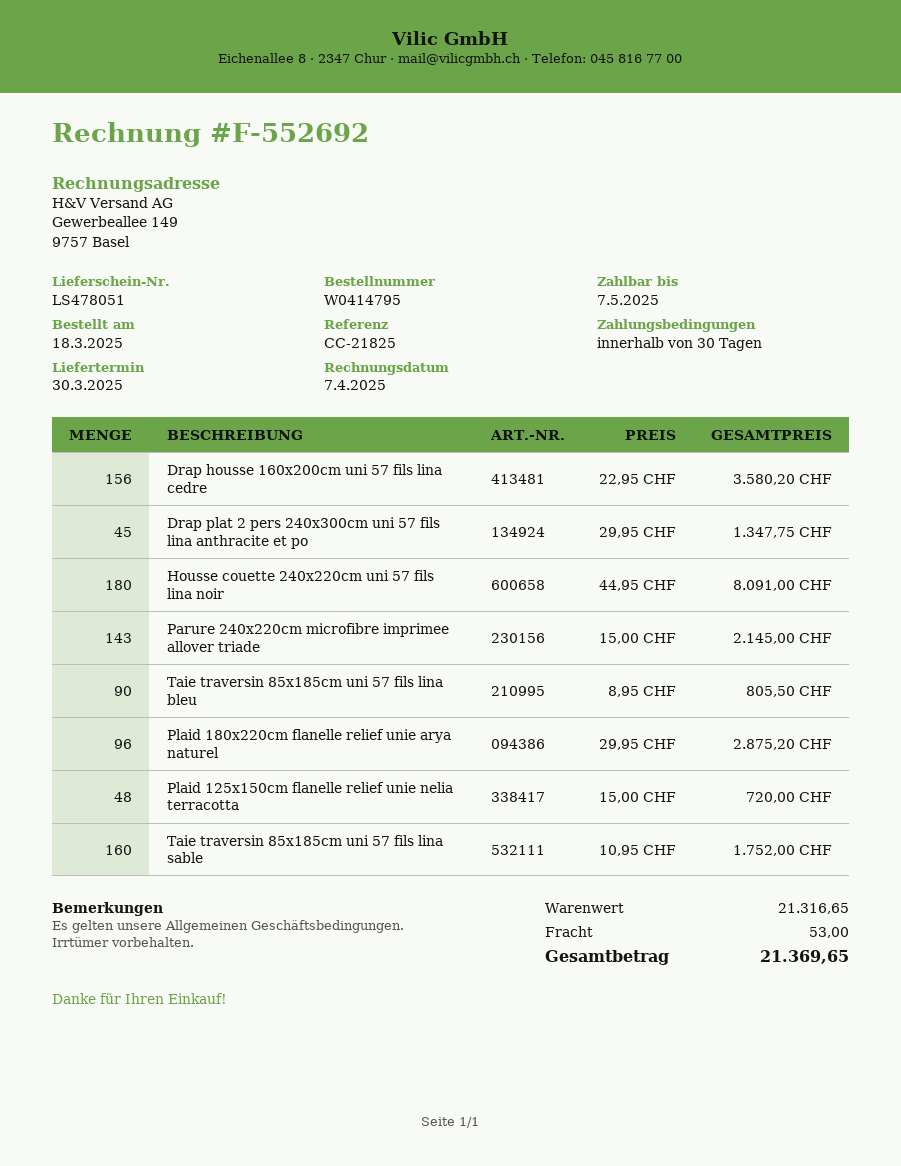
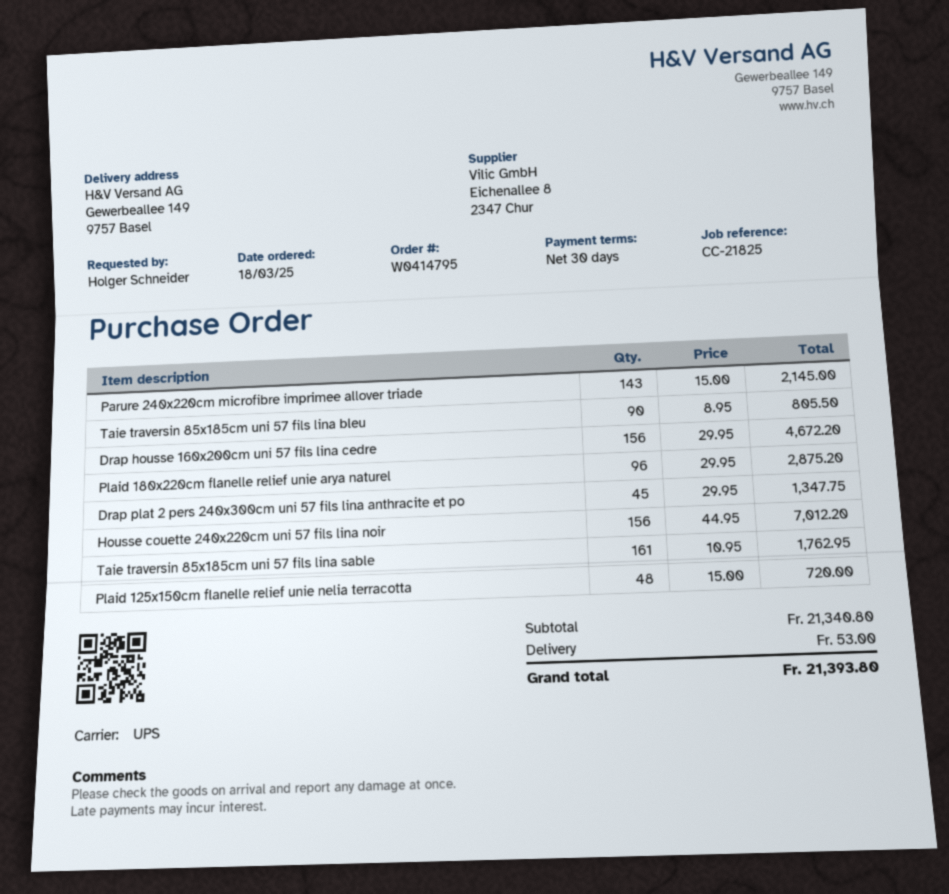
Drap housse 160x200cm uni 57 fils lina cedre: 156 x 22.95 = 3580.20 -> 156 x 29.95 = 4672.20
Housse couette 240x220cm uni 57 fils lina noir: 180 x 44.95 = 8091.00 -> 156 x 44.95 = 7012.20
Taie traversin 85x185cm uni 57 fils lina sable: 160 x 10.95 = 1752.00 -> 161 x 10.95 = 1762.95
subtotal: 21316.65 -> 21340.80
total: 21369.65 -> 21393.80

